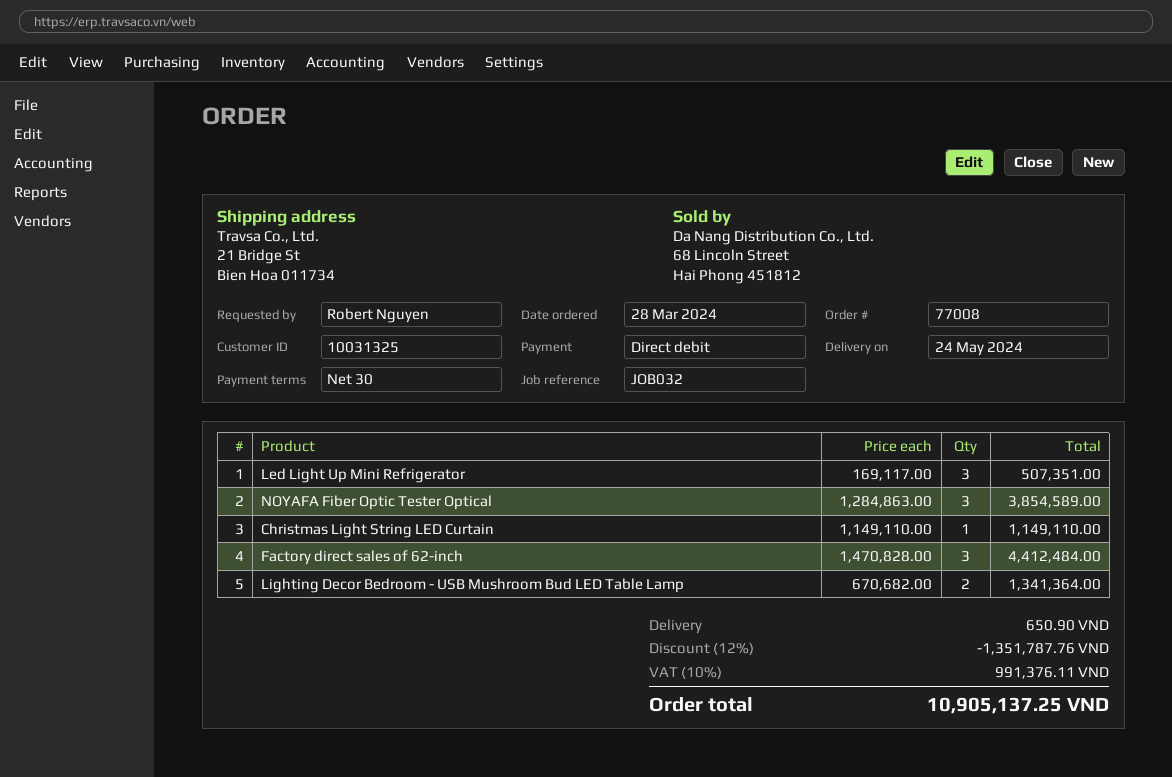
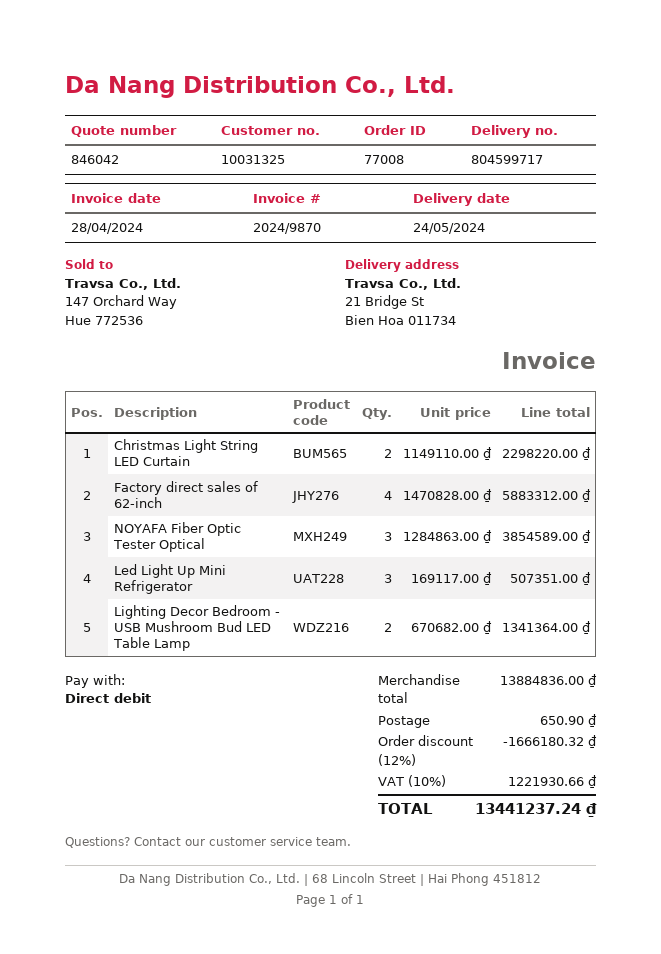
Christmas Light String LED Curtain: 1 x 1149110.00 = 1149110.00 -> 2 x 1149110.00 = 2298220.00
Factory direct sales of 62-inch: 3 x 1470828.00 = 4412484.00 -> 4 x 1470828.00 = 5883312.00
discount: 12% = 1351787.76 -> 12% = 1666180.32
tax: 10% = 991376.11 -> 10% = 1221930.66
total: 10905137.25 -> 13441237.24

